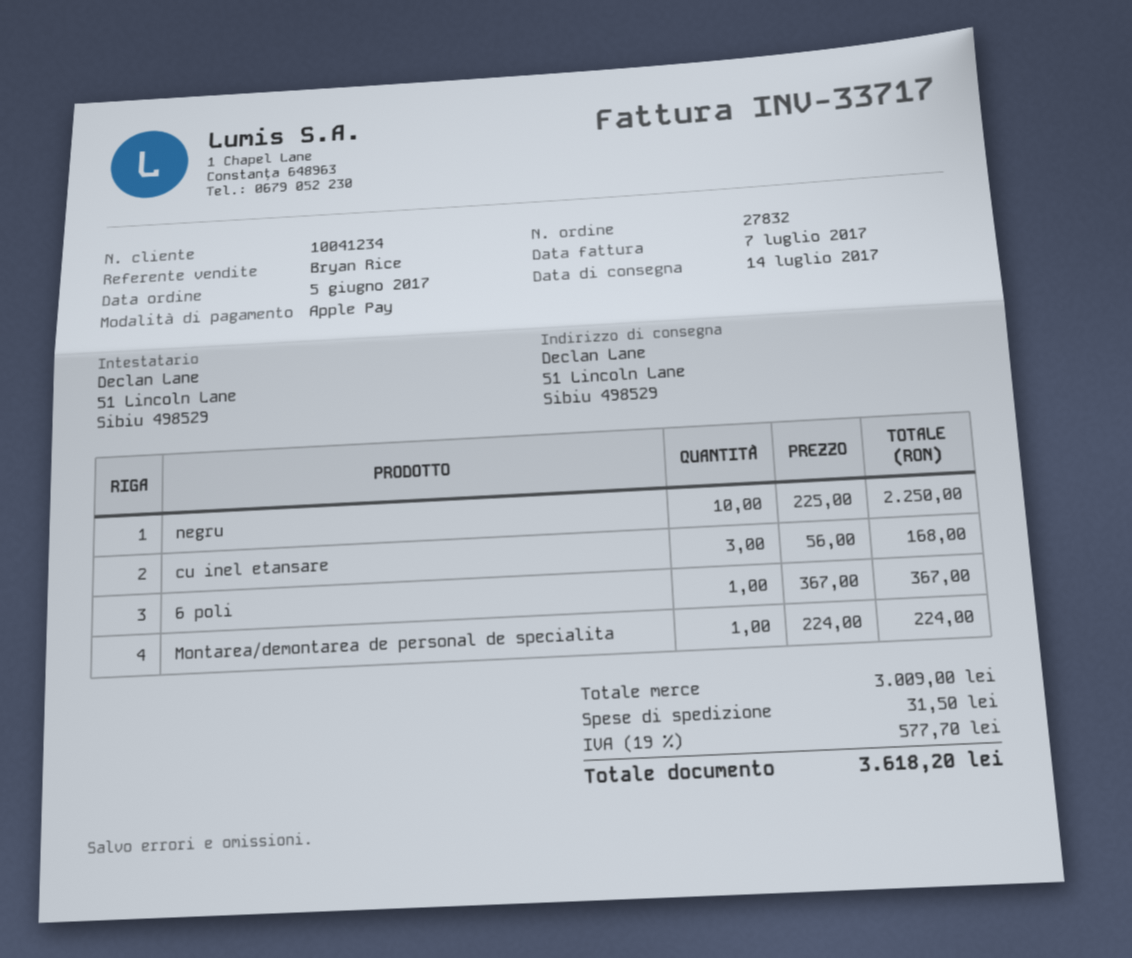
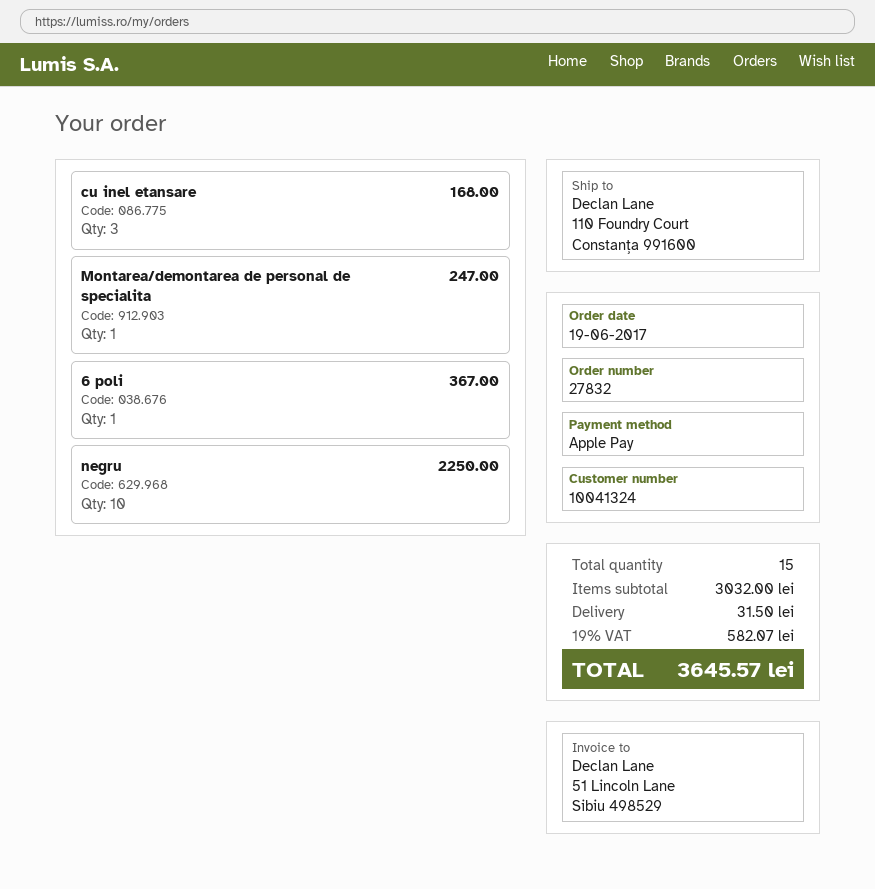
order date: 2017-06-05 -> 2017-06-19
customer number: 10041234 -> 10041324
ship to: 51 Lincoln Lane, Sibiu 498529 -> 110 Foundry Court, Constanța 991600
Montarea/demontarea de personal de specialita: 1 for 224.00 -> 1 for 247.00
subtotal: 3009.00 -> 3032.00
tax: 19% = 577.70 -> 19% = 582.07
total: 3618.20 -> 3645.57

